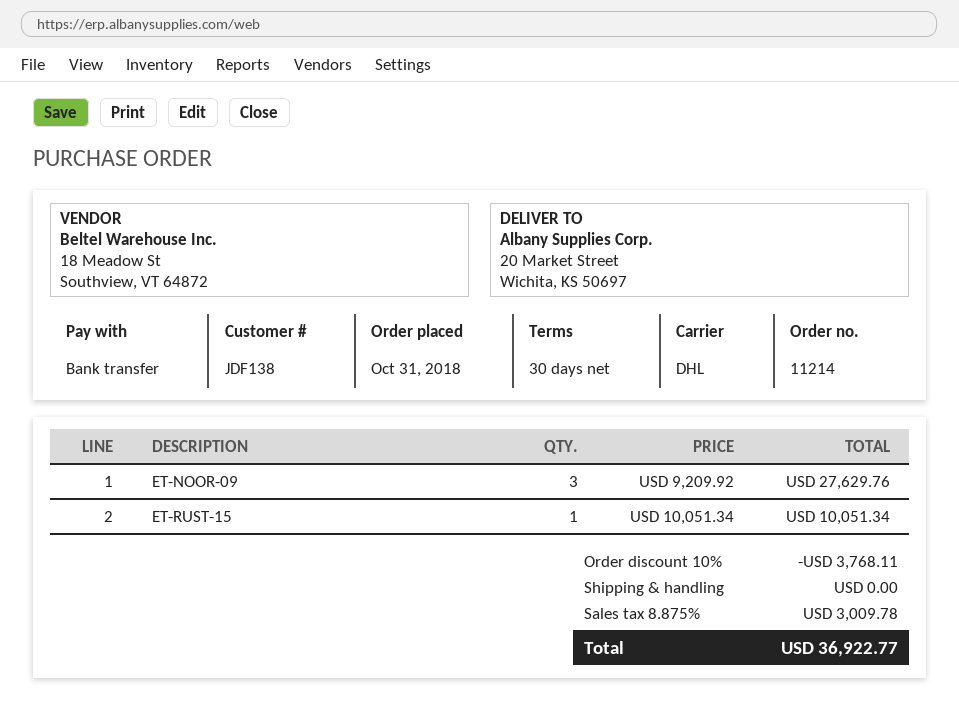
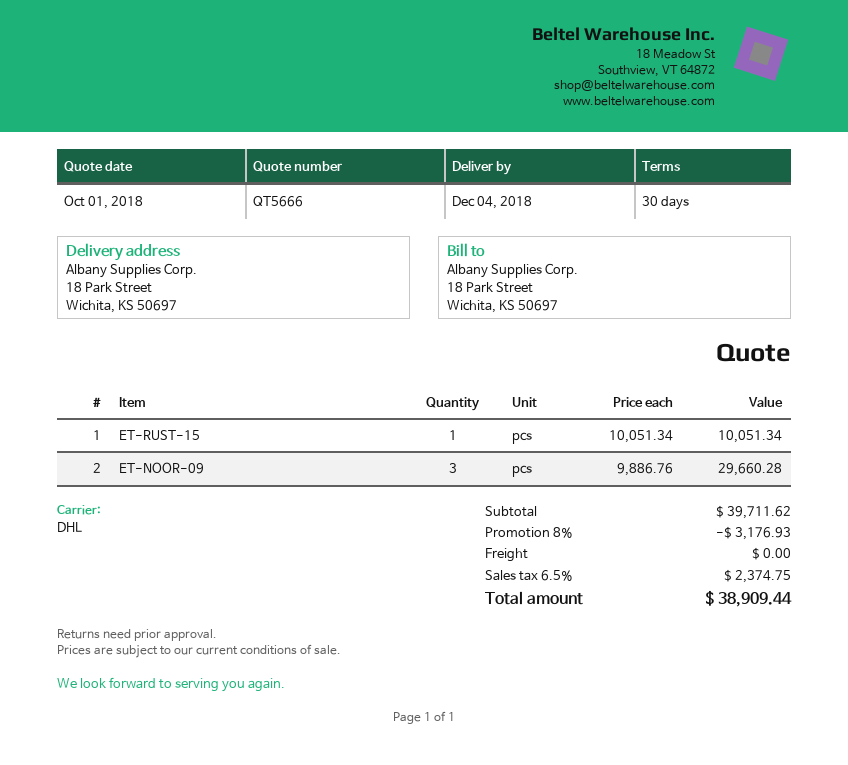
ship to: 20 Market Street, Wichita, KS 50697 -> 18 Park Street, Wichita, KS 50697
ET-NOOR-09: 3 x 9209.92 = 27629.76 -> 3 x 9886.76 = 29660.28
discount: 10% = 3768.11 -> 8% = 3176.93
tax: 8.875% = 3009.78 -> 6.5% = 2374.75
total: 36922.77 -> 38909.44

